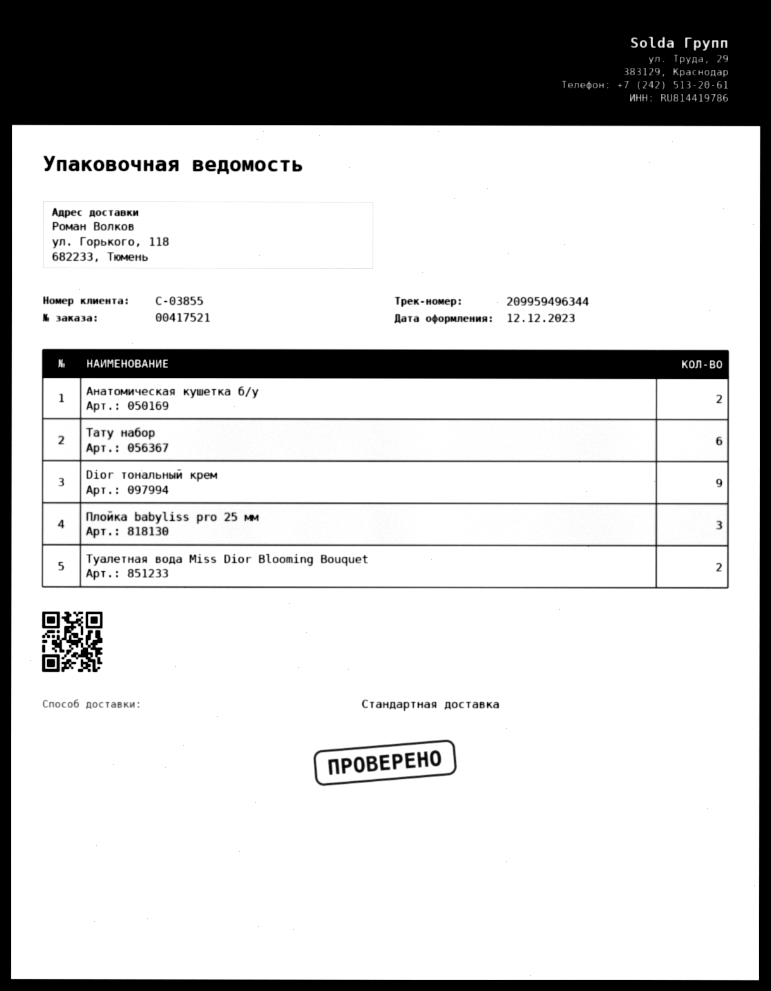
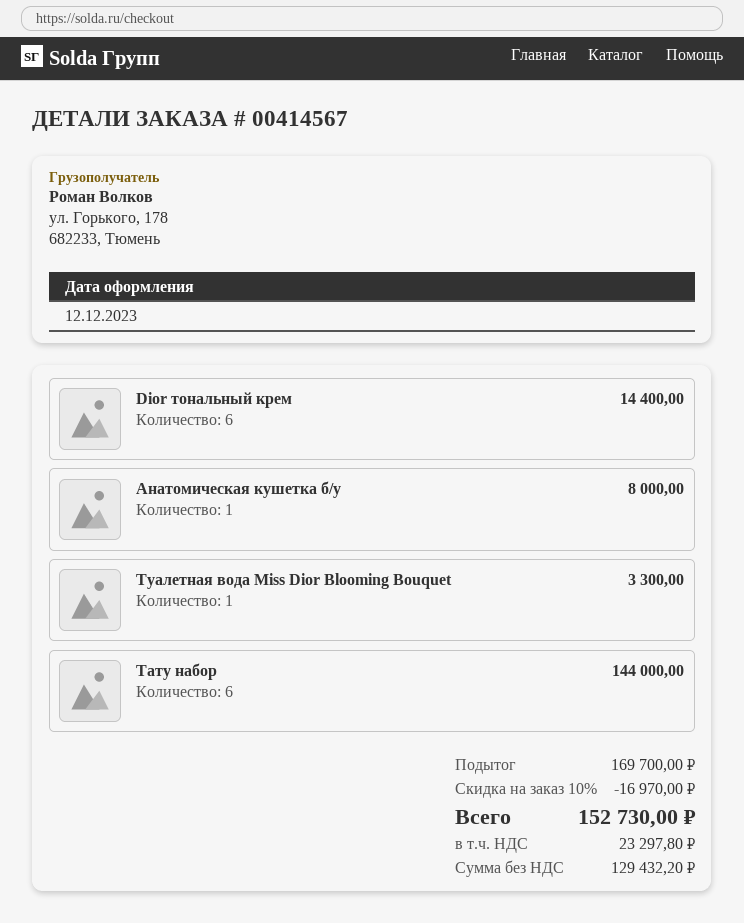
order number: 00417521 -> 00414567
ship to: ул. Горького, 118, 682233, Тюмень -> ул. Горького, 178, 682233, Тюмень
Анатомическая кушетка б/у: 2 -> 1
Dior тональный крем: 9 -> 6
Плойка babyliss pro 25 мм: 3 -> none
Туалетная вода Miss Dior Blooming Bouquet: 2 -> 1

